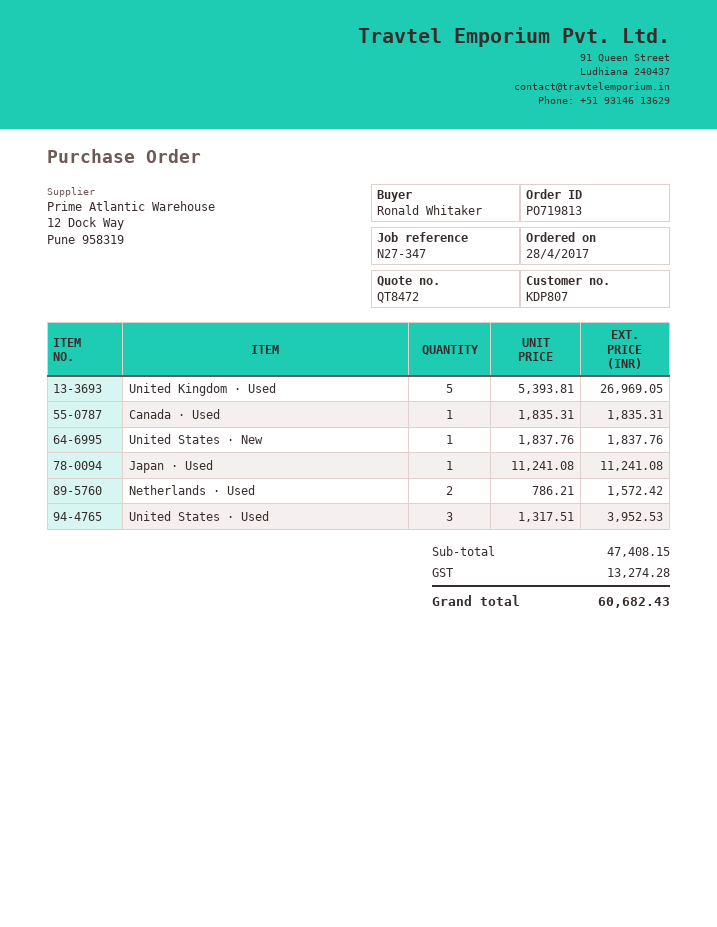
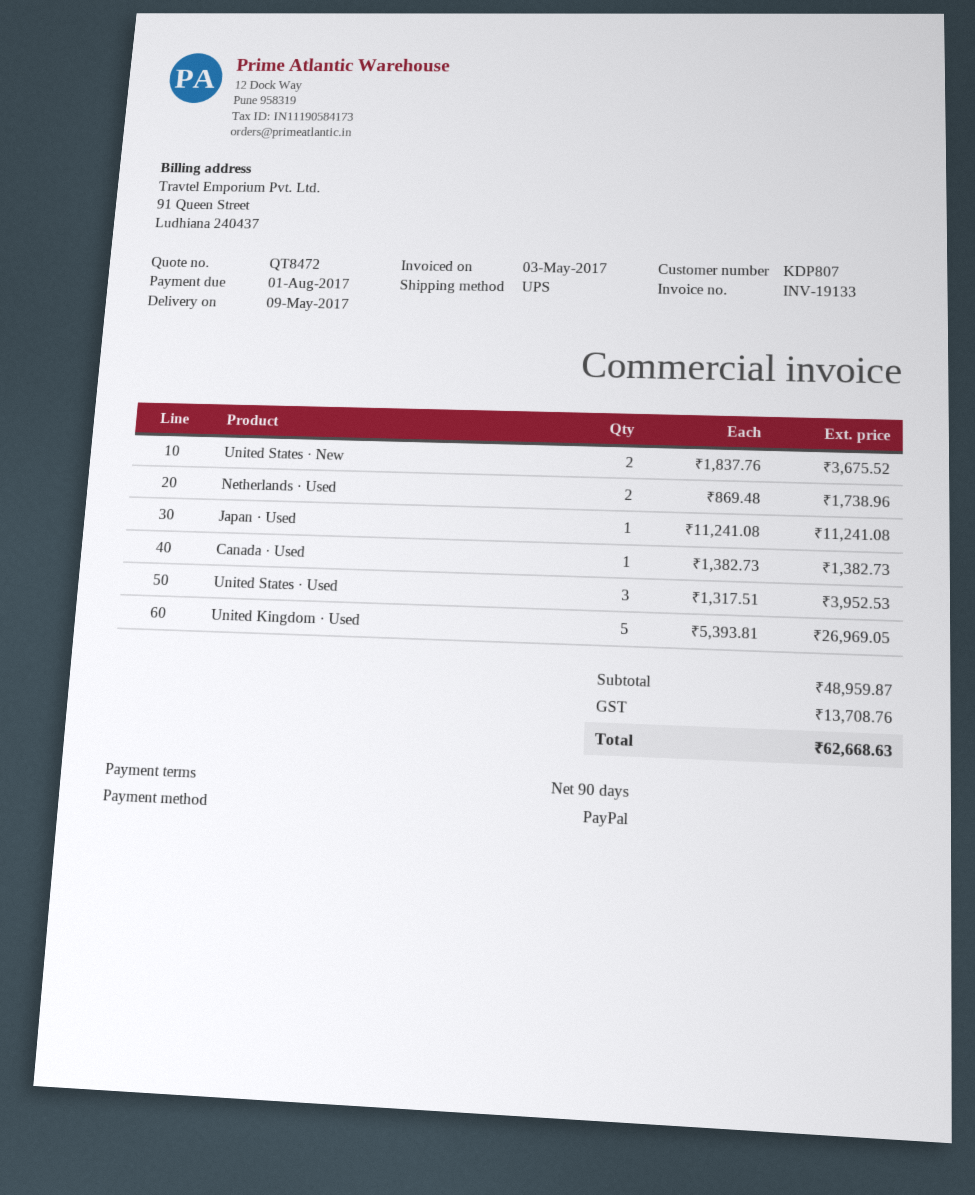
Canada · Used: 1 x 1835.31 = 1835.31 -> 1 x 1382.73 = 1382.73
United States · New: 1 x 1837.76 = 1837.76 -> 2 x 1837.76 = 3675.52
Netherlands · Used: 2 x 786.21 = 1572.42 -> 2 x 869.48 = 1738.96
subtotal: 47408.15 -> 48959.87
tax: 13274.28 -> 13708.76
total: 60682.43 -> 62668.63

